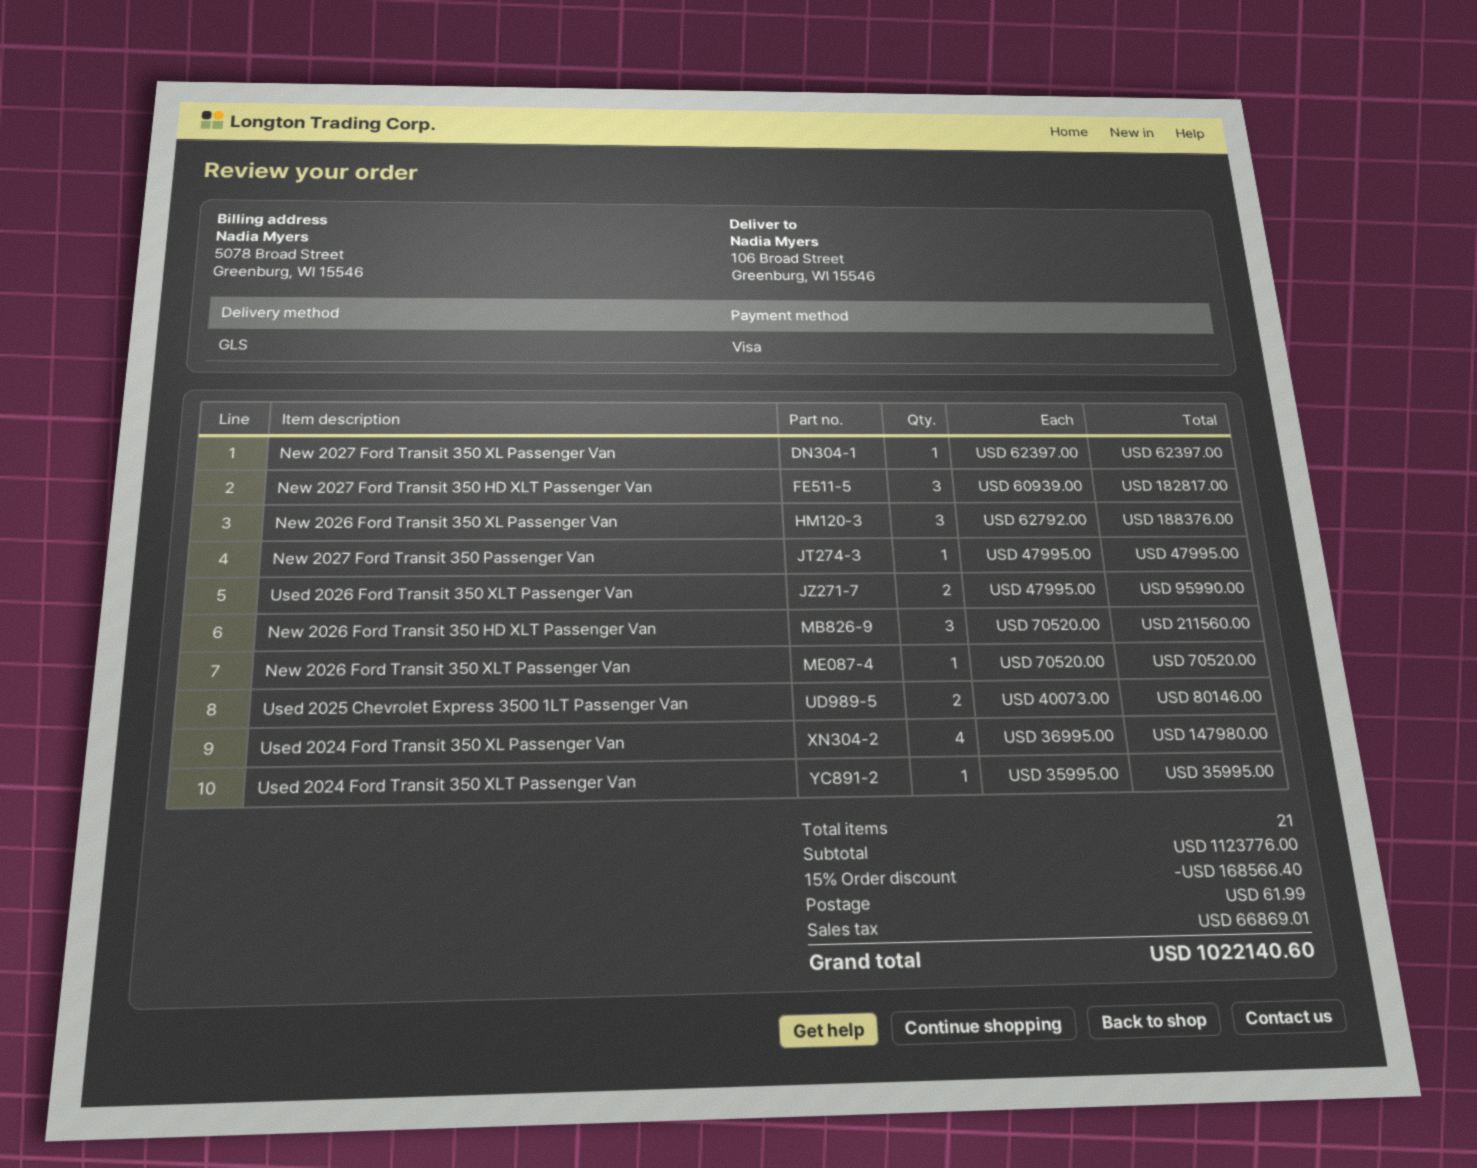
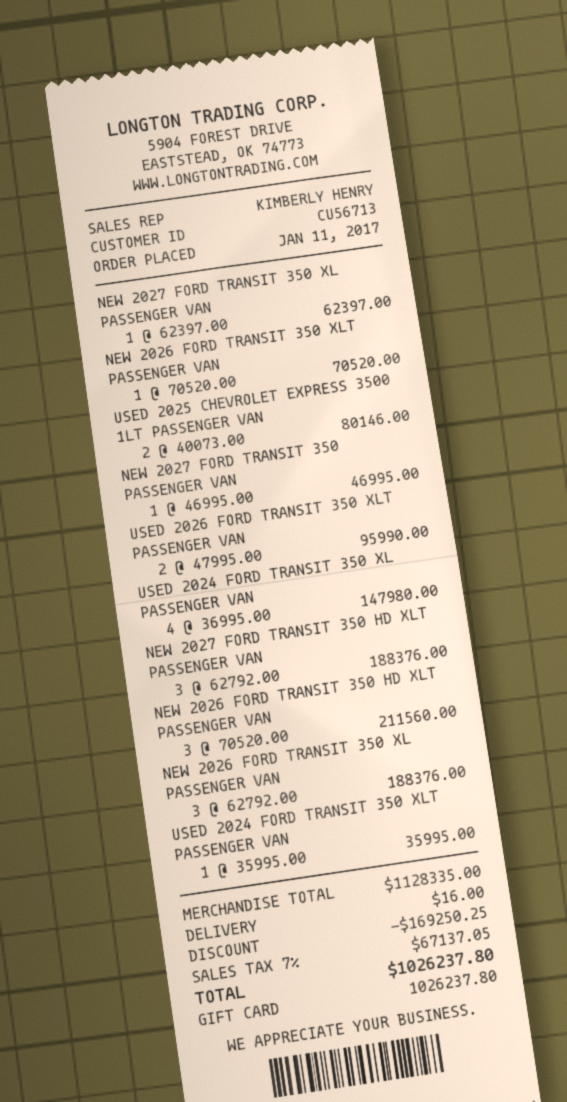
payment method: Visa -> gift card
New 2027 Ford Transit 350 HD XLT Passenger Van: 3 x 60939.00 = 182817.00 -> 3 x 62792.00 = 188376.00
New 2027 Ford Transit 350 Passenger Van: 1 x 47995.00 = 47995.00 -> 1 x 46995.00 = 46995.00
subtotal: 1123776.00 -> 1128335.00
discount: 168566.40 -> 169250.25
shipping: 61.99 -> 16.00
tax: 66869.01 -> 67137.05
total: 1022140.60 -> 1026237.80

